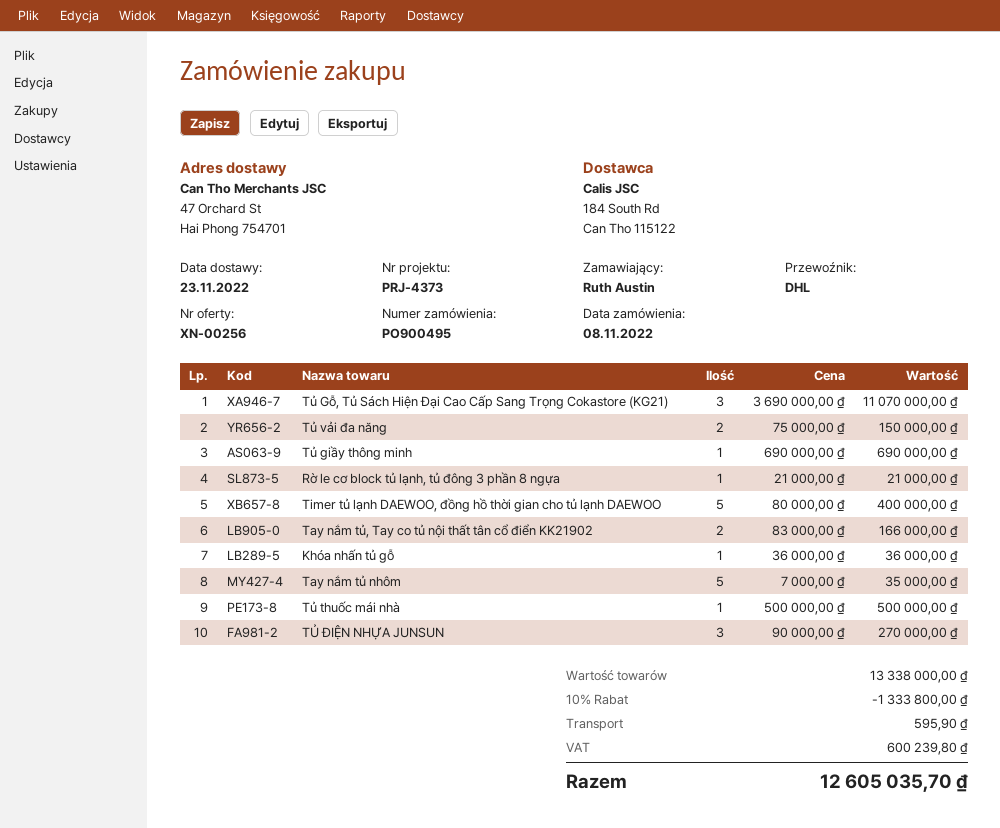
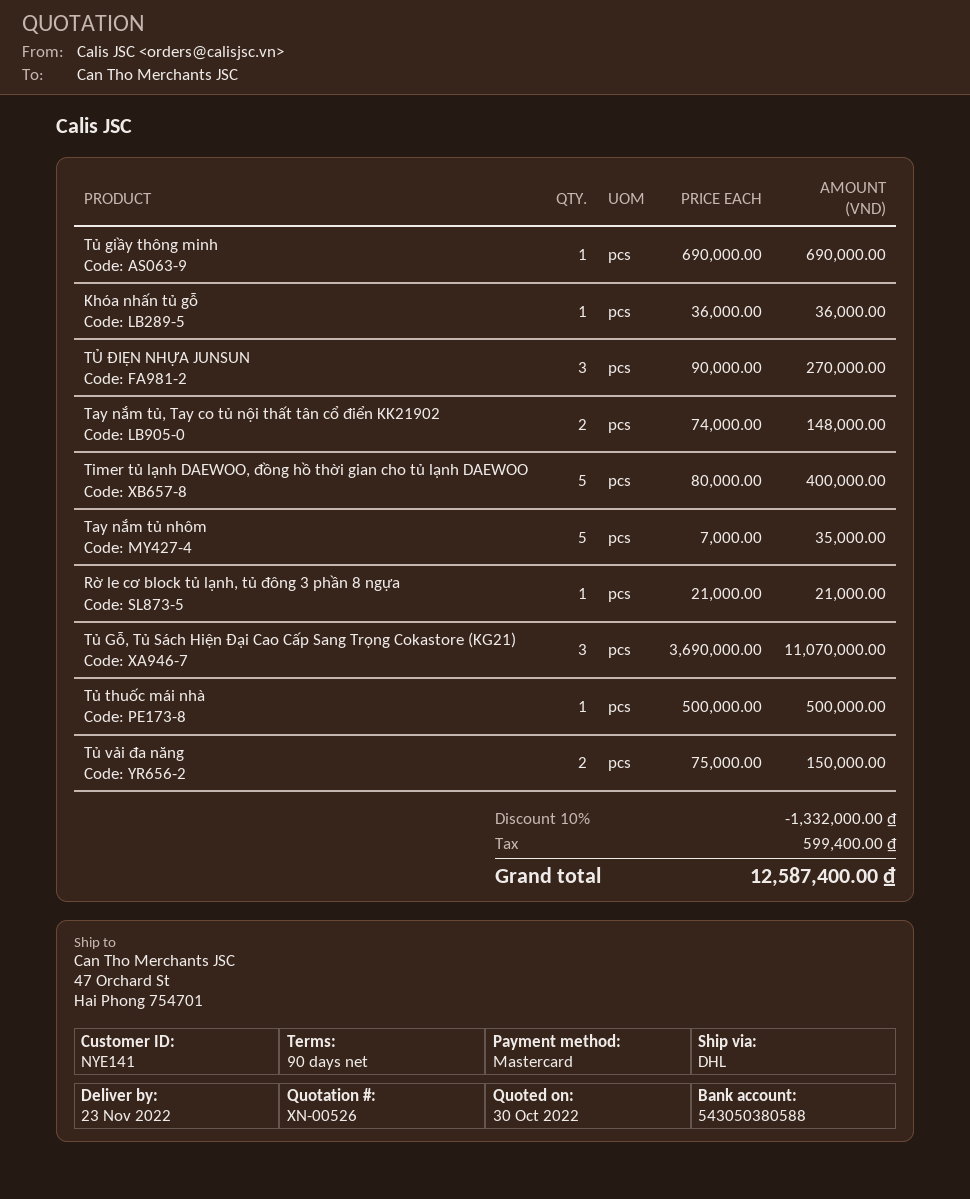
quote number: XN-00256 -> XN-00526
Tay nắm tủ, Tay co tủ nội thất tân cổ điển KK21902: 2 x 83000.00 = 166000.00 -> 2 x 74000.00 = 148000.00
discount: 10% = 1333800.00 -> 10% = 1332000.00
shipping: 595.90 -> none
tax: 600239.80 -> 599400.00
total: 12605035.70 -> 12587400.00

